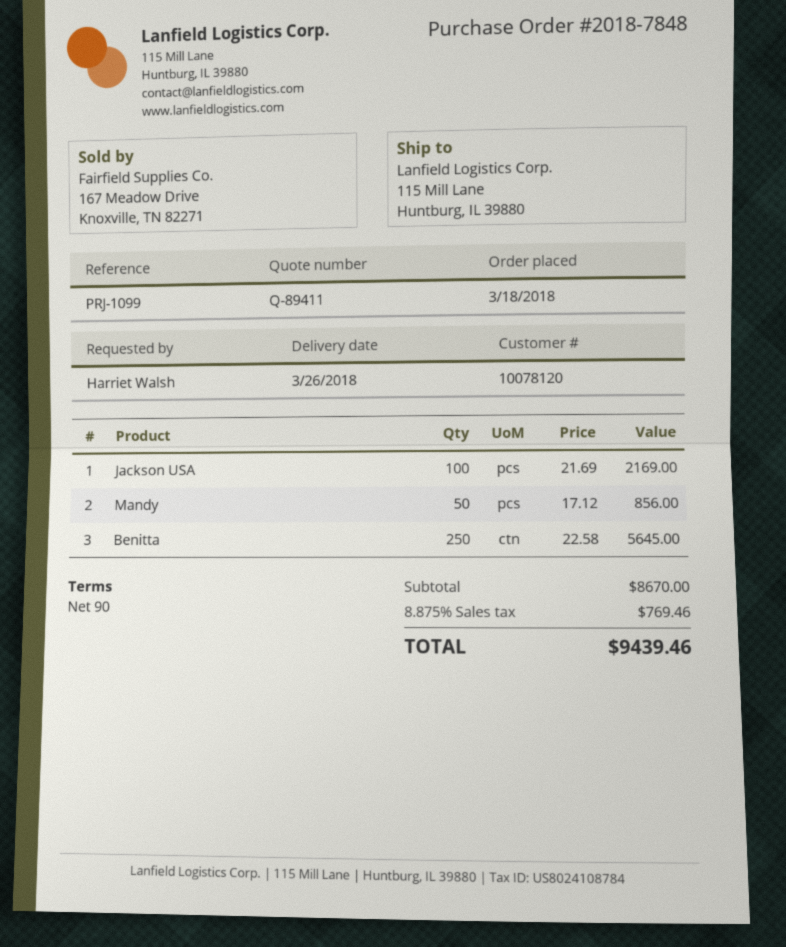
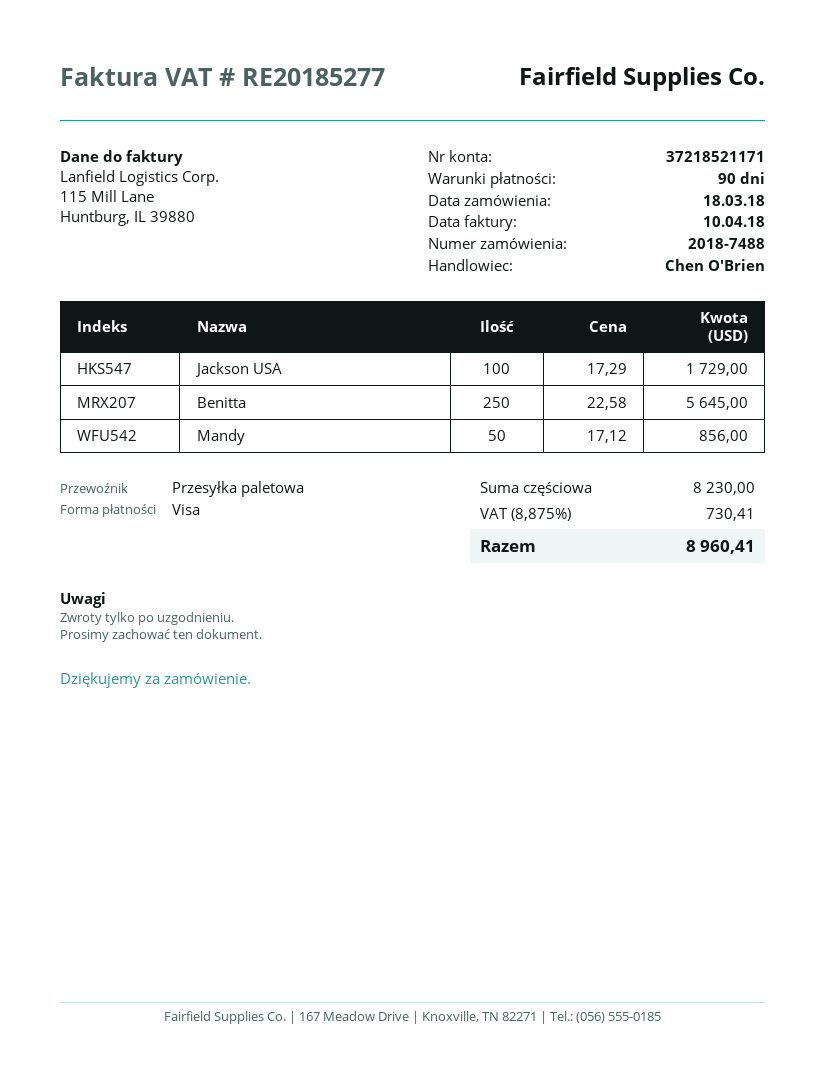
order number: 2018-7848 -> 2018-7488
Jackson USA: 100 x 21.69 = 2169.00 -> 100 x 17.29 = 1729.00
subtotal: 8670.00 -> 8230.00
tax: 8.875% = 769.46 -> 8.875% = 730.41
total: 9439.46 -> 8960.41

